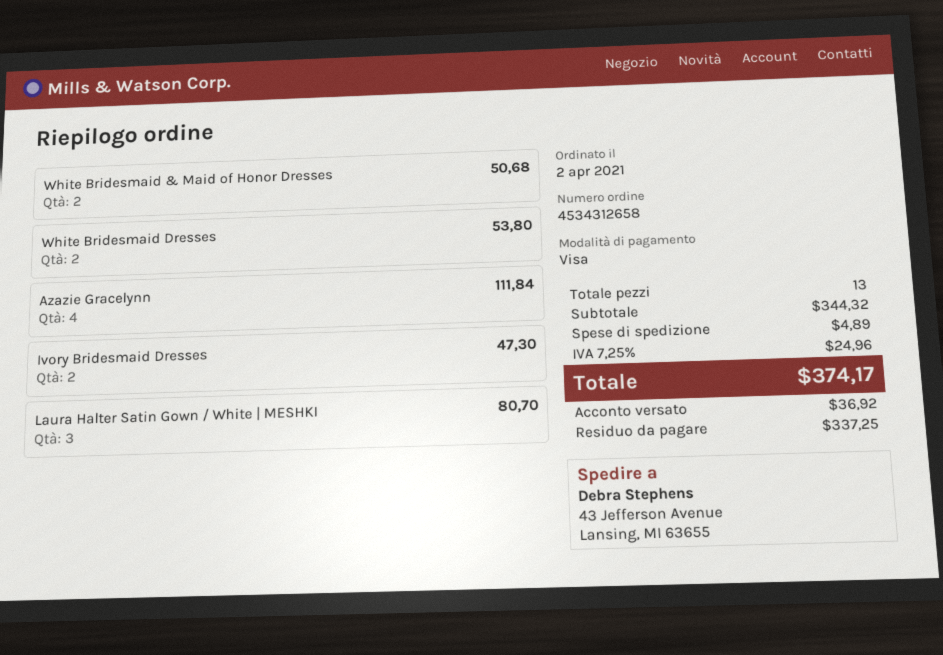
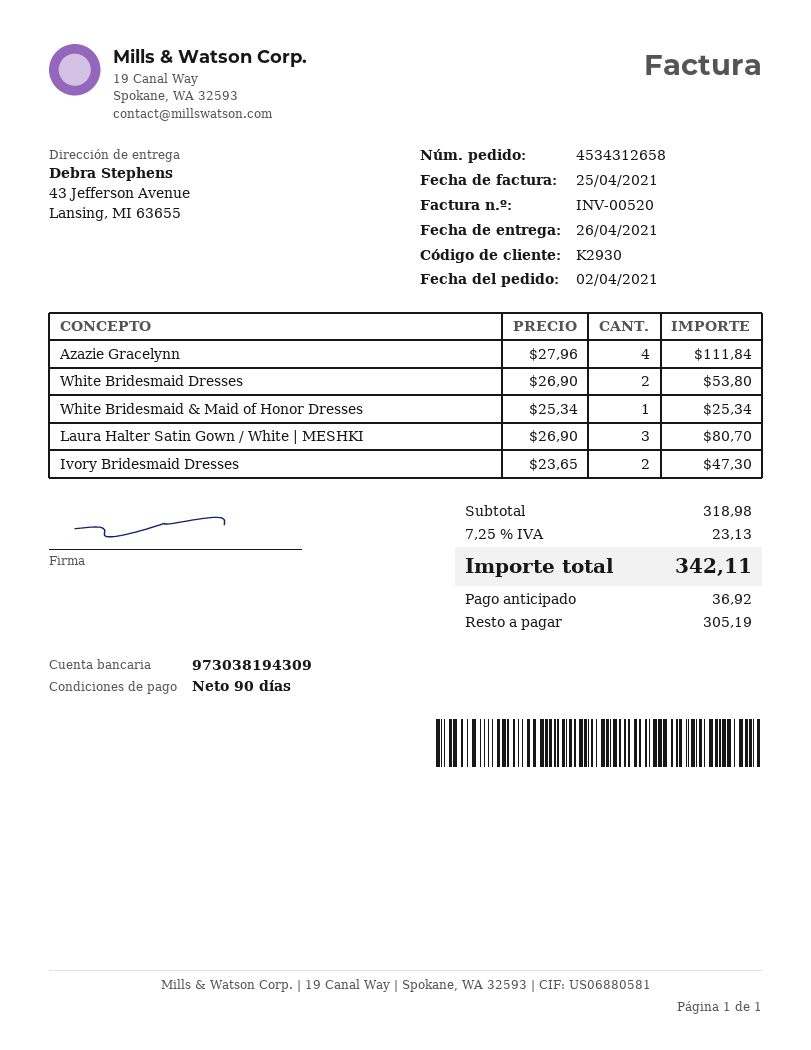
White Bridesmaid & Maid of Honor Dresses: 2 for 50.68 -> 1 for 25.34
subtotal: 344.32 -> 318.98
shipping: 4.89 -> none
tax: 7.25% = 24.96 -> 7.25% = 23.13
total: 374.17 -> 342.11
balance: 337.25 -> 305.19

